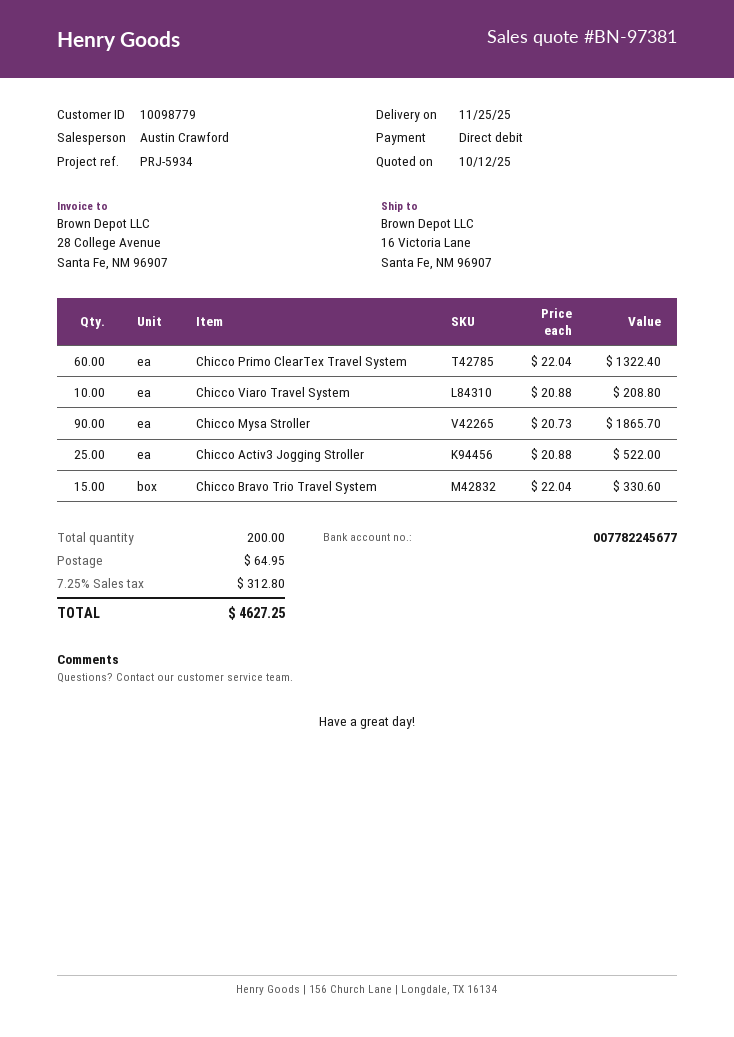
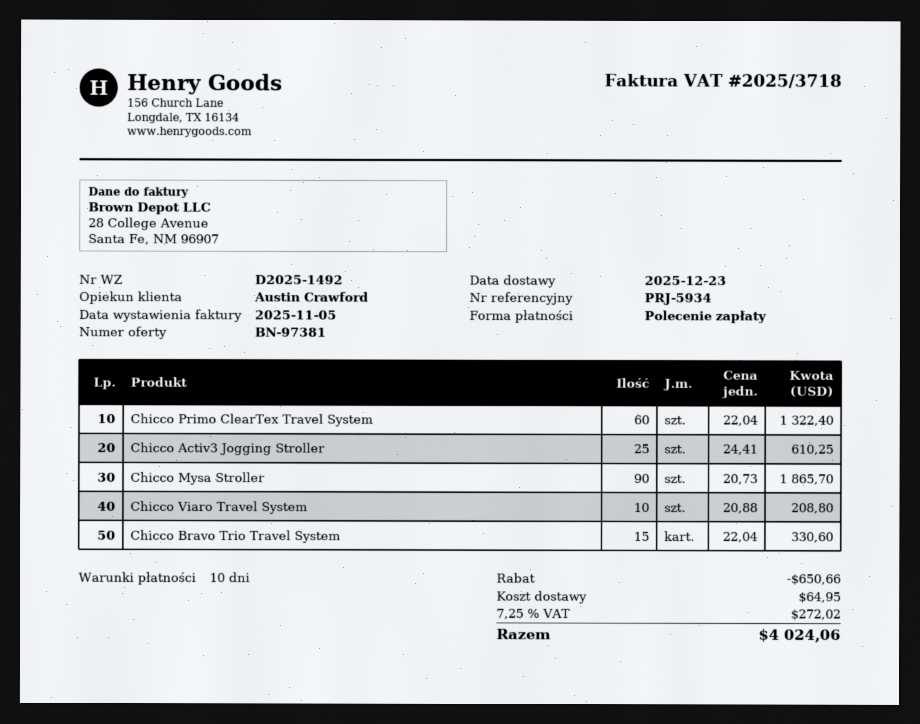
delivery date: 2025-11-25 -> 2025-12-23
Chicco Activ3 Jogging Stroller: 25 x 20.88 = 522.00 -> 25 x 24.41 = 610.25
discount: none -> 650.66
tax: 7.25% = 312.80 -> 7.25% = 272.02
total: 4627.25 -> 4024.06

